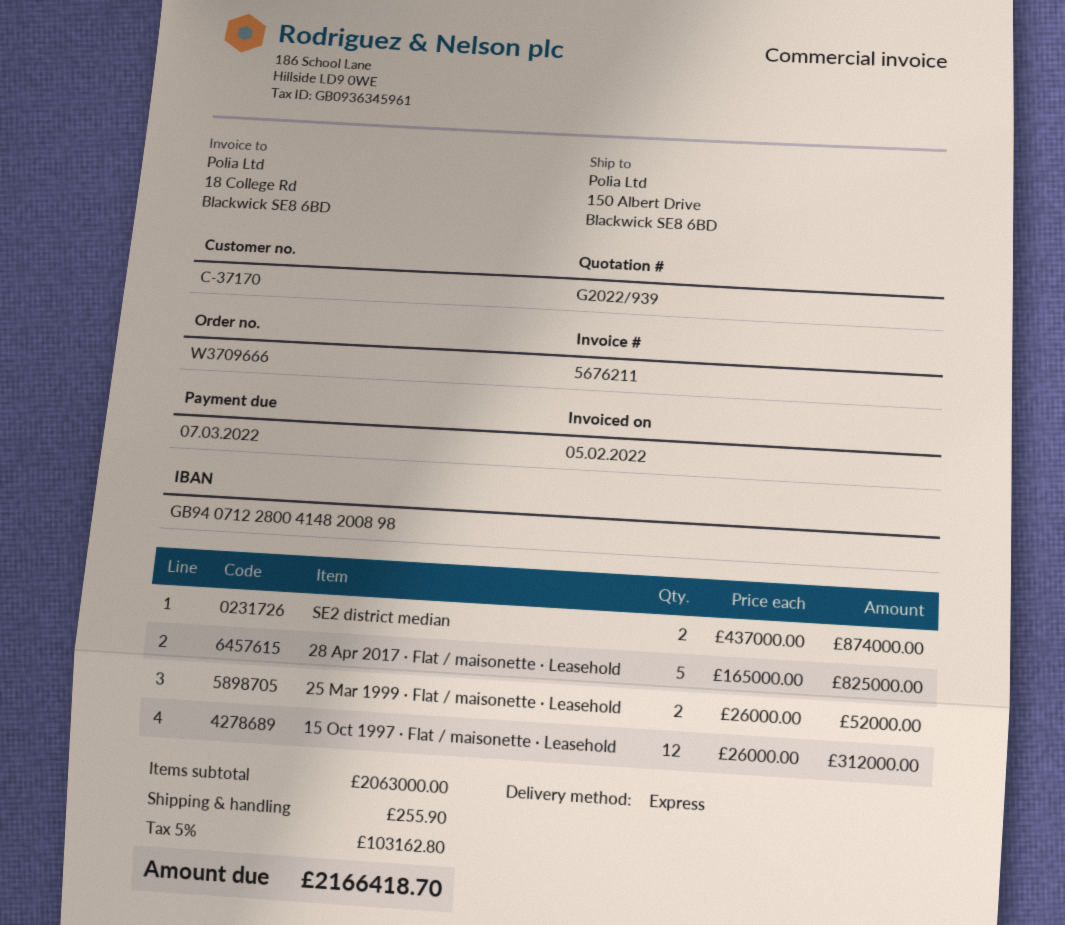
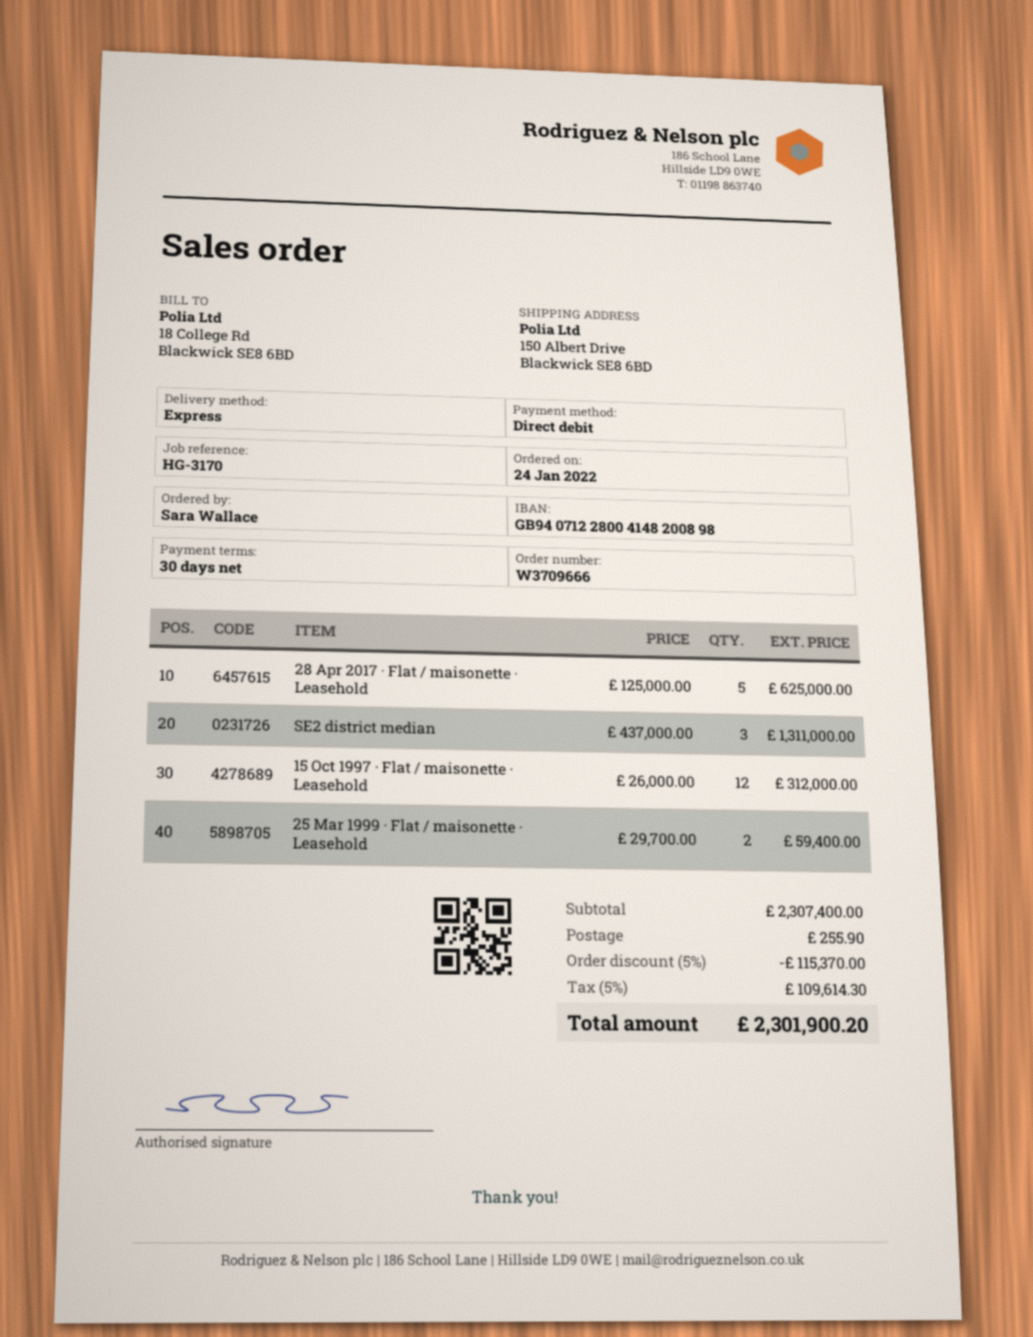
SE2 district median: 2 x 437000.00 = 874000.00 -> 3 x 437000.00 = 1311000.00
28 Apr 2017 · Flat / maisonette · Leasehold: 5 x 165000.00 = 825000.00 -> 5 x 125000.00 = 625000.00
25 Mar 1999 · Flat / maisonette · Leasehold: 2 x 26000.00 = 52000.00 -> 2 x 29700.00 = 59400.00
subtotal: 2063000.00 -> 2307400.00
discount: none -> 5% = 115370.00
tax: 5% = 103162.80 -> 5% = 109614.30
total: 2166418.70 -> 2301900.20

